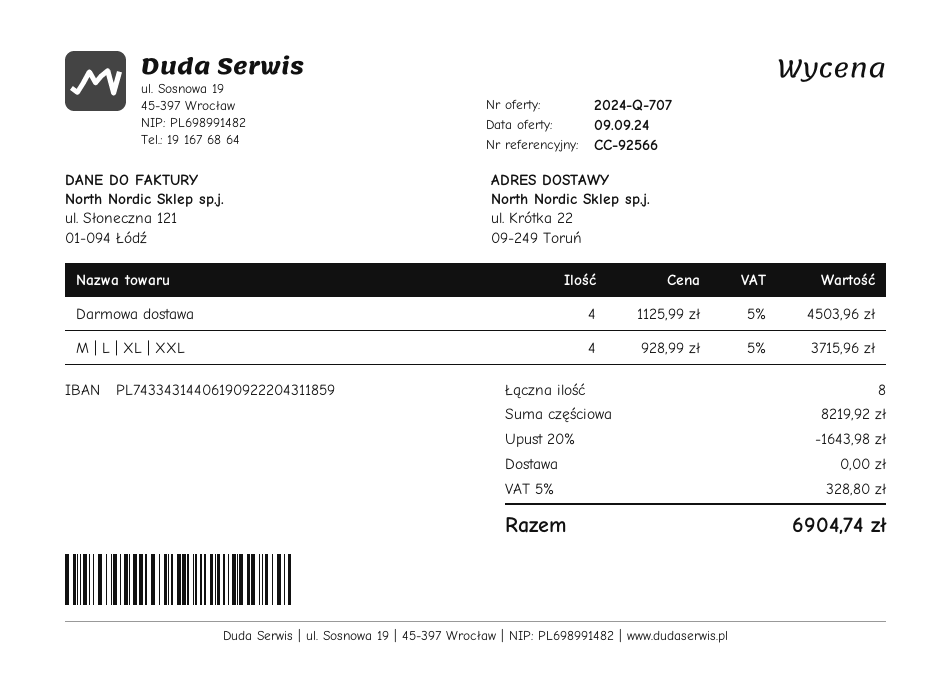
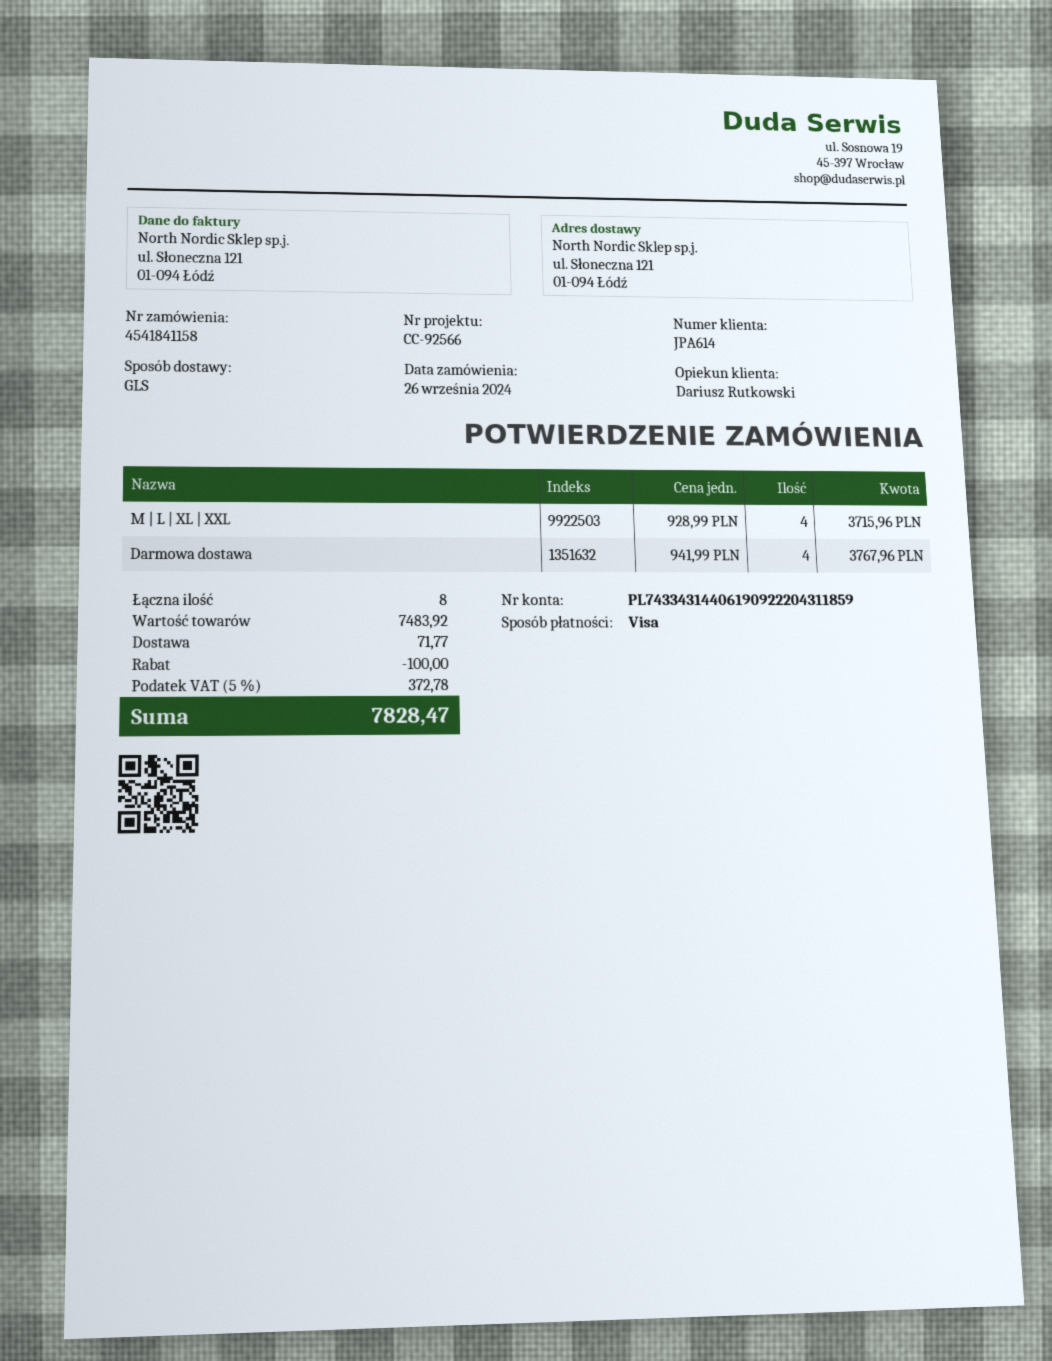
ship to: ul. Krótka 22, 09-249 Toruń -> ul. Słoneczna 121, 01-094 Łódź
Darmowa dostawa: 4 x 1125.99 = 4503.96 -> 4 x 941.99 = 3767.96
subtotal: 8219.92 -> 7483.92
discount: 1643.98 -> 100.00
shipping: 0.00 -> 71.77
tax: 5% = 328.80 -> 5% = 372.78
total: 6904.74 -> 7828.47

